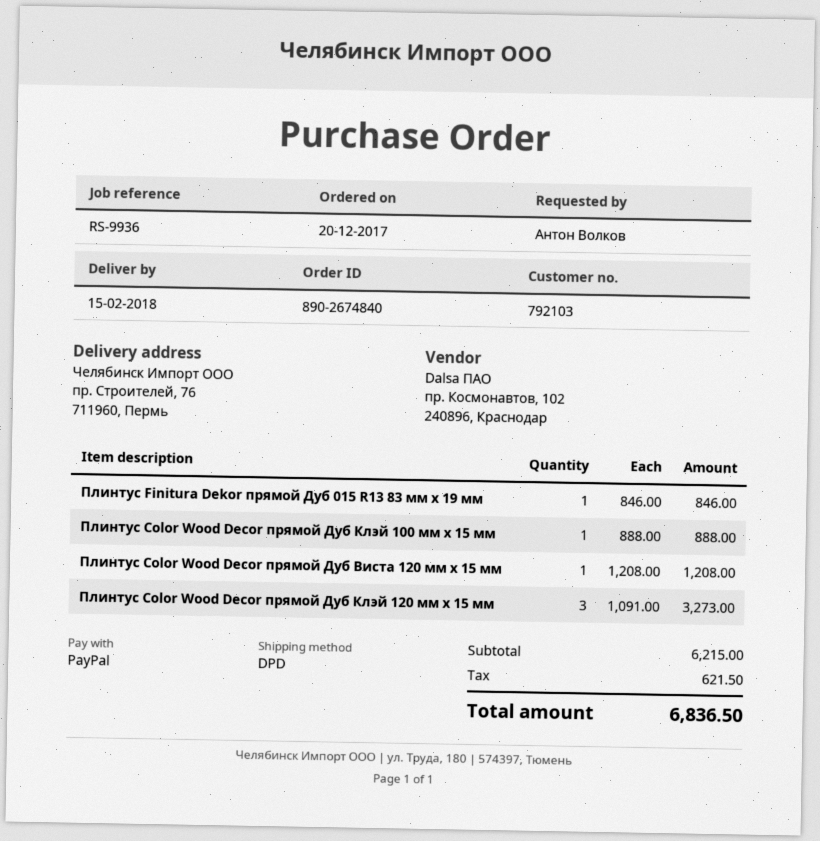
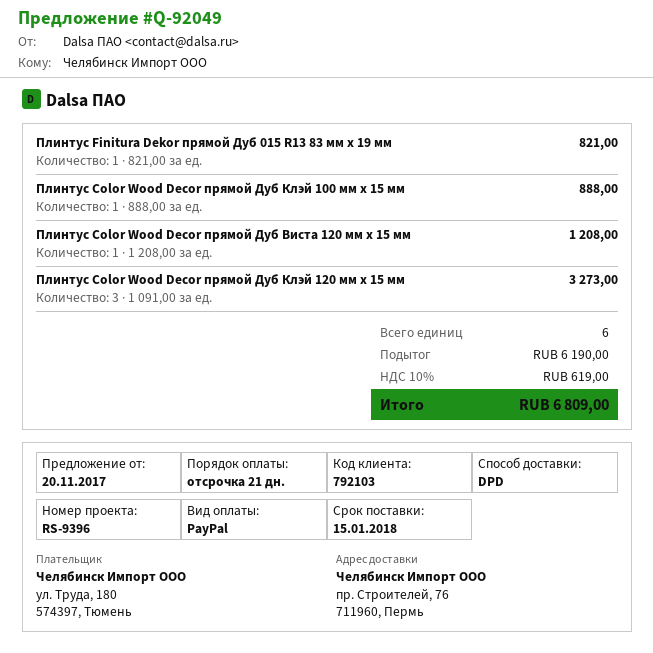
delivery date: 2018-02-15 -> 2018-01-15
reference: RS-9936 -> RS-9396
Плинтус Finitura Dekor прямой Дуб 015 R13 83 мм х 19 мм: 1 x 846.00 = 846.00 -> 1 x 821.00 = 821.00
subtotal: 6215.00 -> 6190.00
tax: 621.50 -> 619.00
total: 6836.50 -> 6809.00

